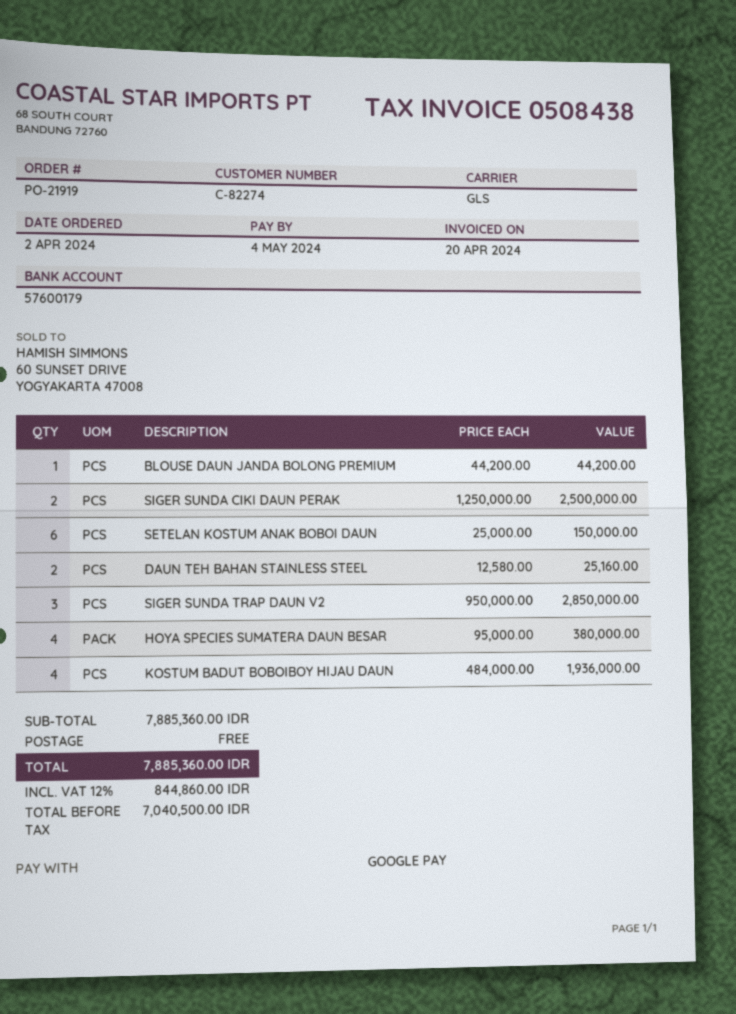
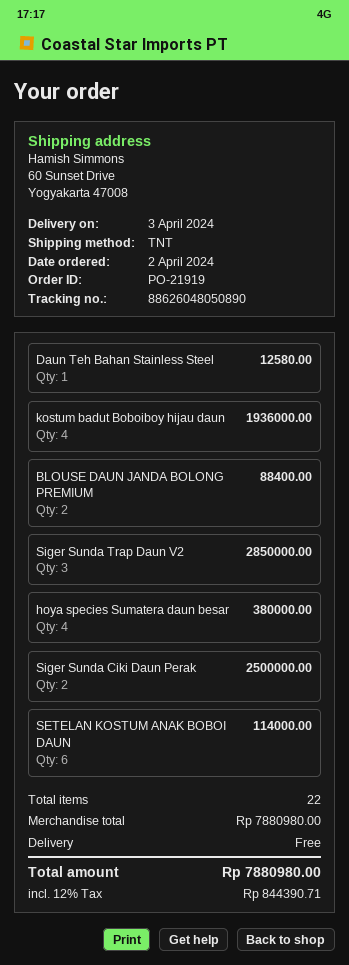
shipping method: GLS -> TNT
BLOUSE DAUN JANDA BOLONG PREMIUM: 1 for 44200.00 -> 2 for 88400.00
SETELAN KOSTUM ANAK BOBOI DAUN: 6 for 150000.00 -> 6 for 114000.00
DAUN TEH BAHAN STAINLESS STEEL: 2 for 25160.00 -> 1 for 12580.00
subtotal: 7885360.00 -> 7880980.00
tax: 12% = 844860.00 -> 12% = 844390.71
total: 7885360.00 -> 7880980.00

